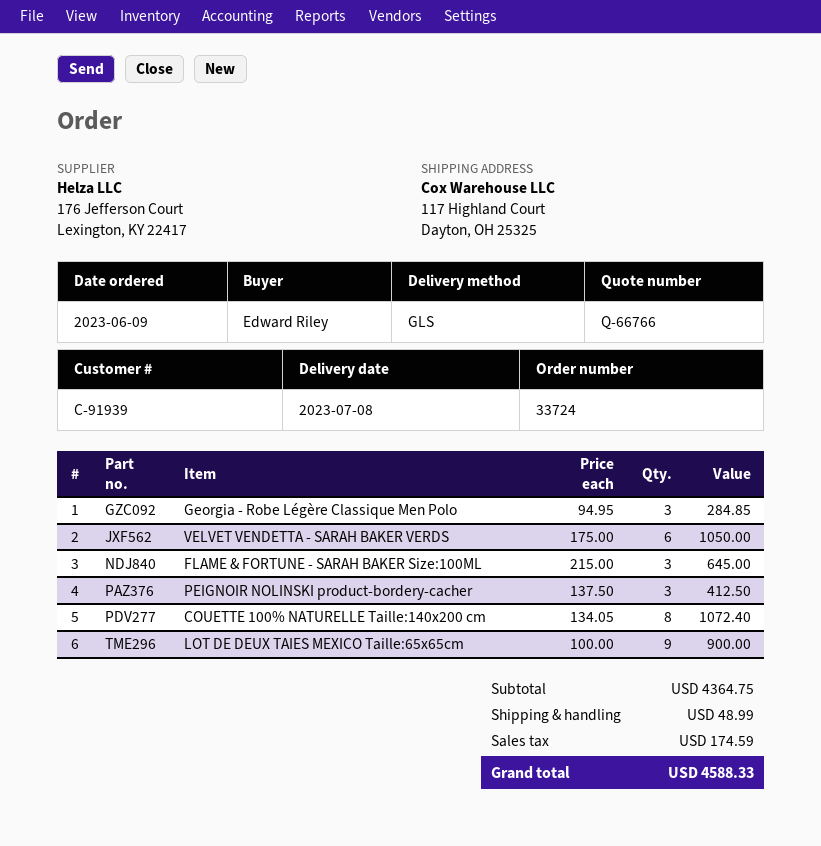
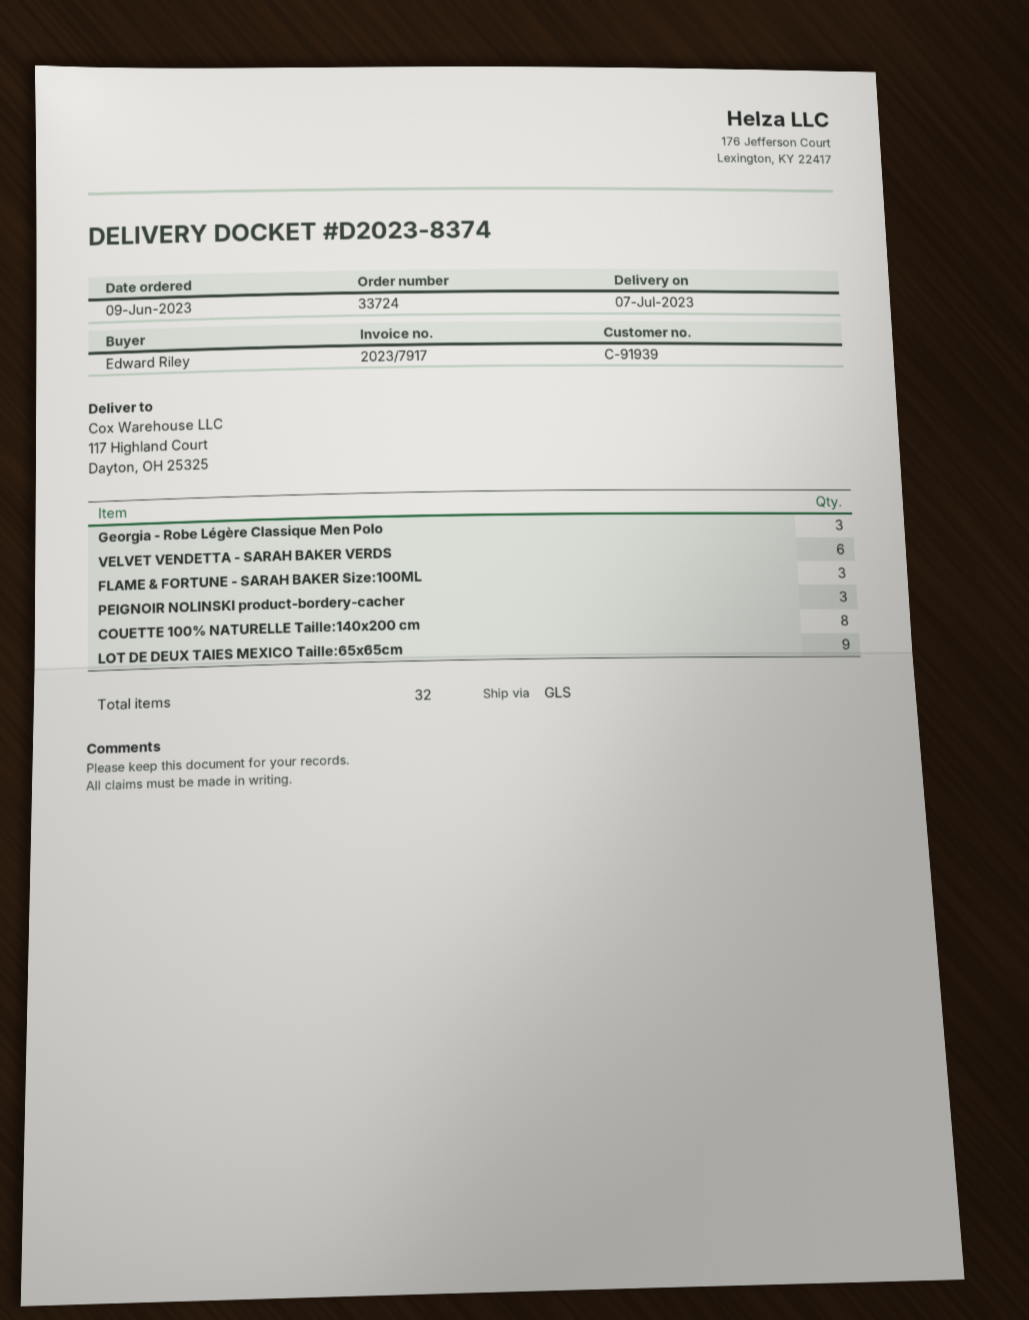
delivery date: 2023-07-08 -> 2023-07-07

